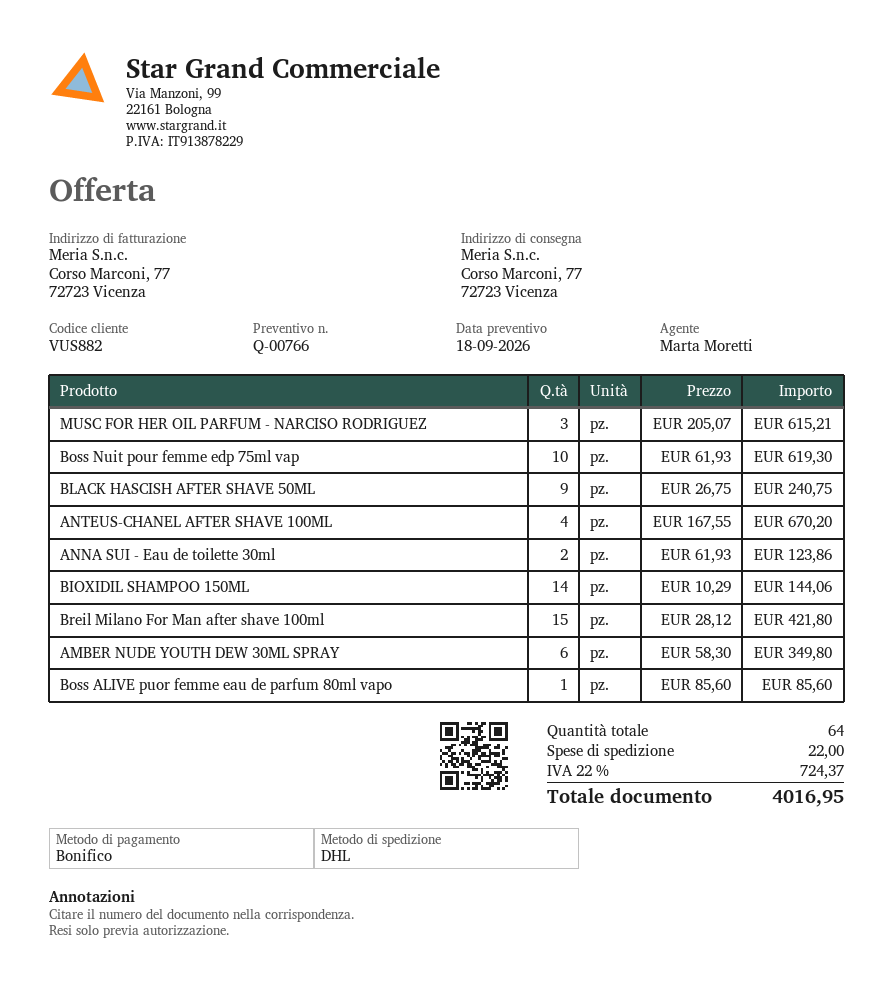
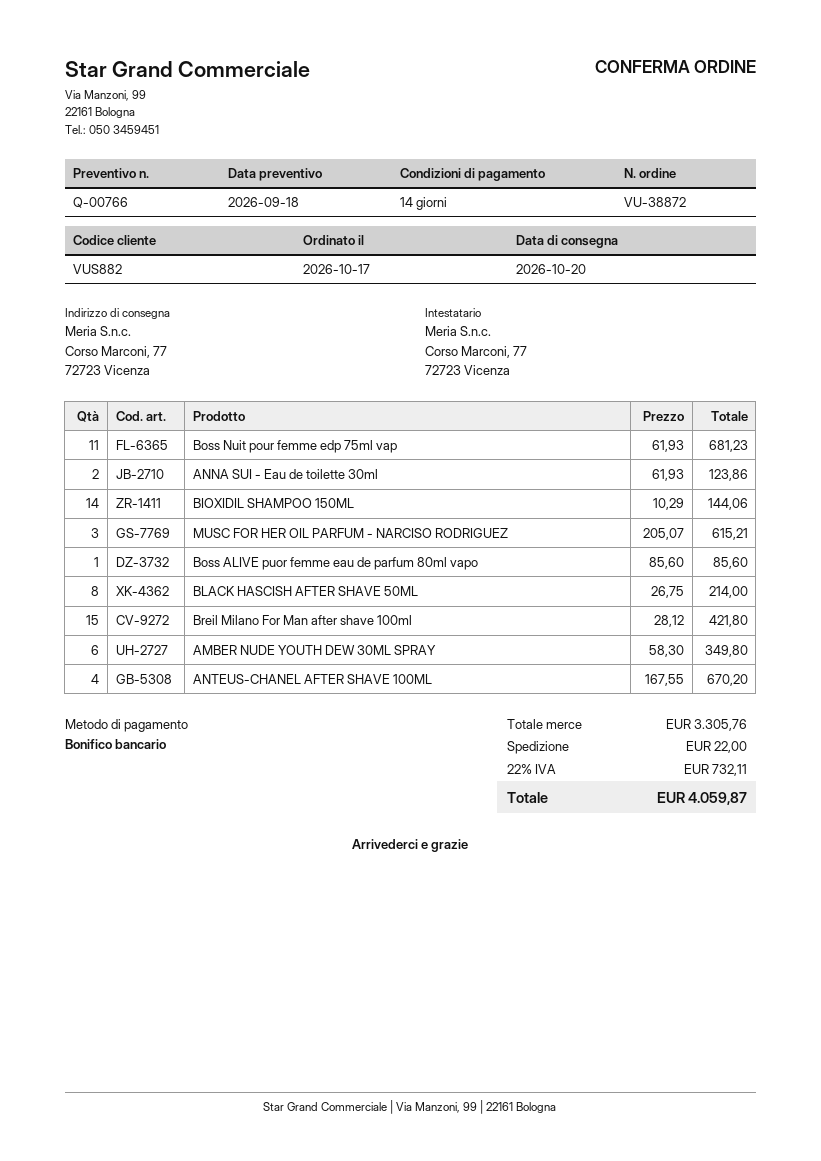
Boss Nuit pour femme edp 75ml vap: 10 x 61.93 = 619.30 -> 11 x 61.93 = 681.23
BLACK HASCISH AFTER SHAVE 50ML: 9 x 26.75 = 240.75 -> 8 x 26.75 = 214.00
tax: 22% = 724.37 -> 22% = 732.11
total: 4016.95 -> 4059.87

